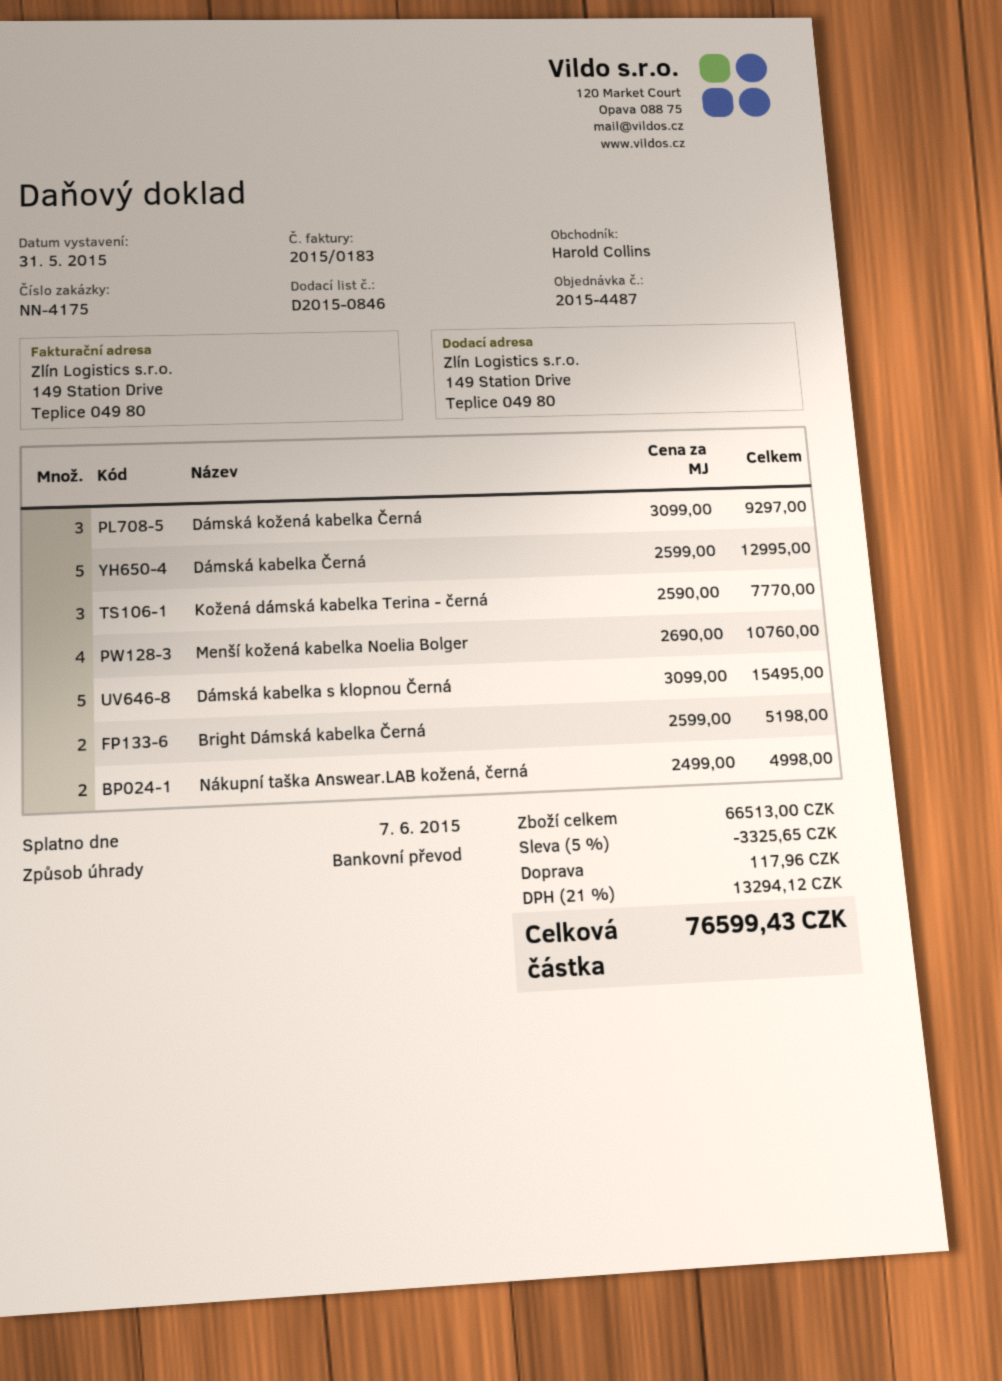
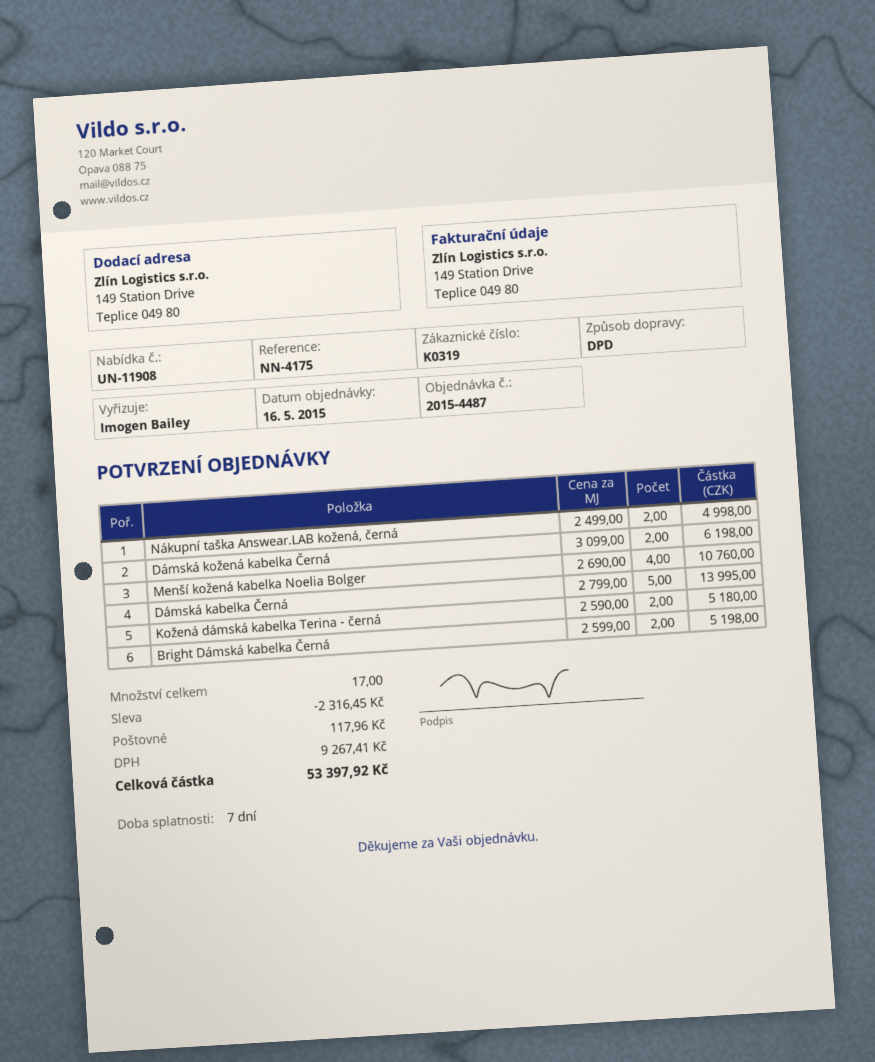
sales rep: Harold Collins -> Imogen Bailey
Dámská kožená kabelka Černá: 3 x 3099.00 = 9297.00 -> 2 x 3099.00 = 6198.00
Dámská kabelka Černá: 5 x 2599.00 = 12995.00 -> 5 x 2799.00 = 13995.00
Kožená dámská kabelka Terina - černá: 3 x 2590.00 = 7770.00 -> 2 x 2590.00 = 5180.00
Dámská kabelka s klopnou Černá: 5 x 3099.00 = 15495.00 -> none
discount: 3325.65 -> 2316.45
tax: 13294.12 -> 9267.41
total: 76599.43 -> 53397.92

